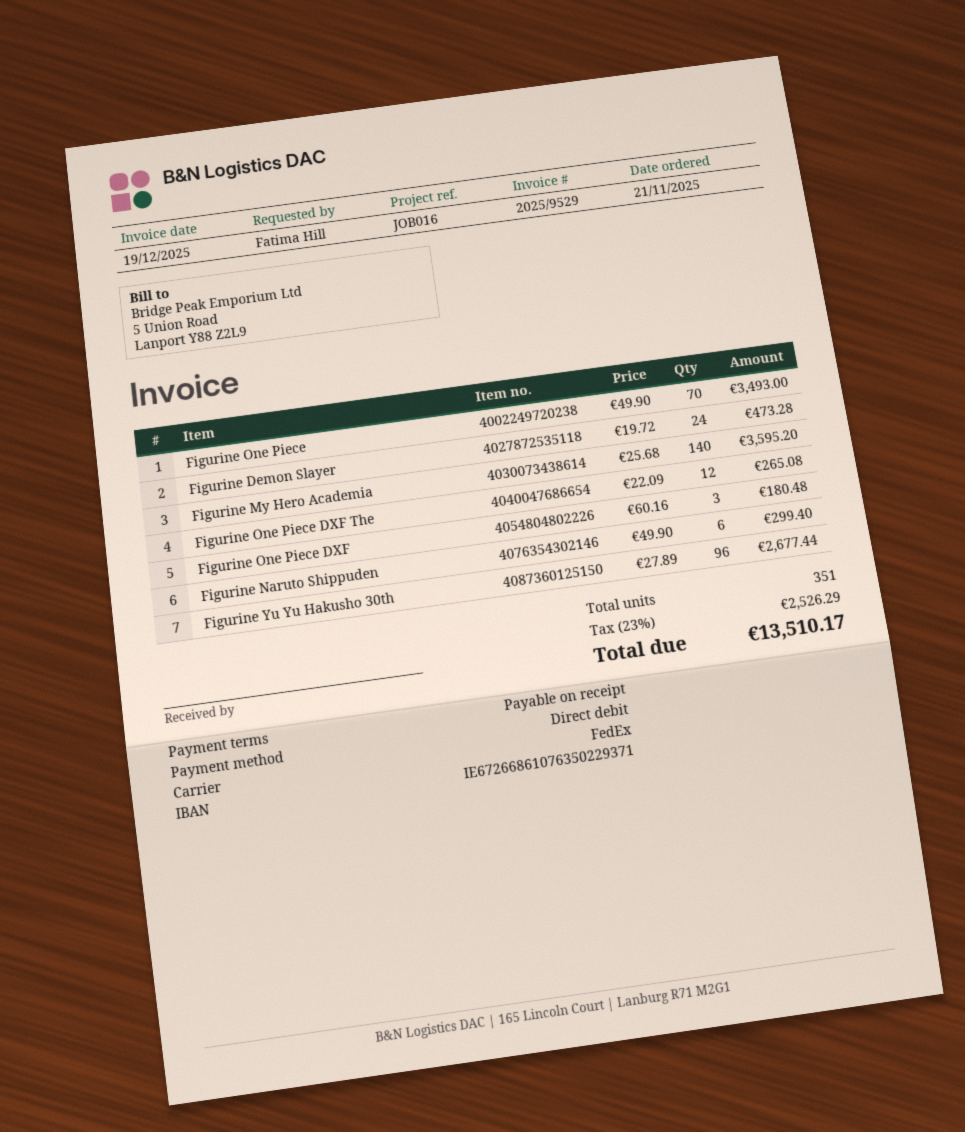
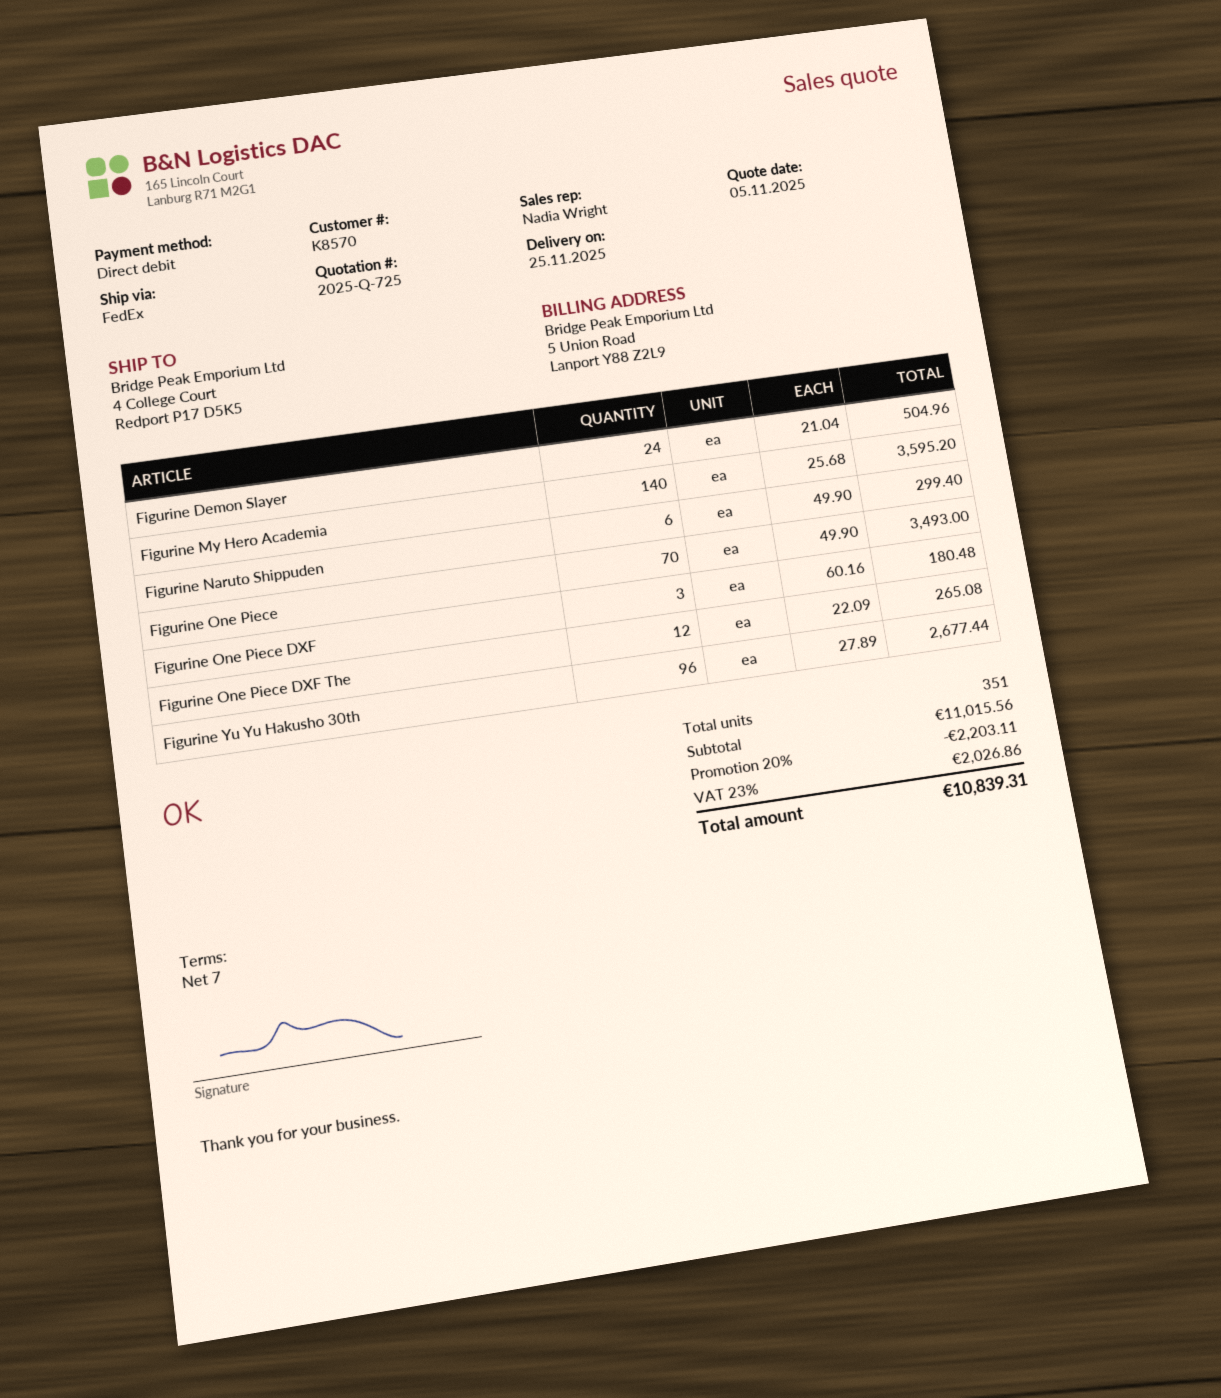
payment terms: on receipt -> 7 days
Figurine Demon Slayer: 24 x 19.72 = 473.28 -> 24 x 21.04 = 504.96
discount: none -> 20% = 2203.11
tax: 23% = 2526.29 -> 23% = 2026.86
total: 13510.17 -> 10839.31

